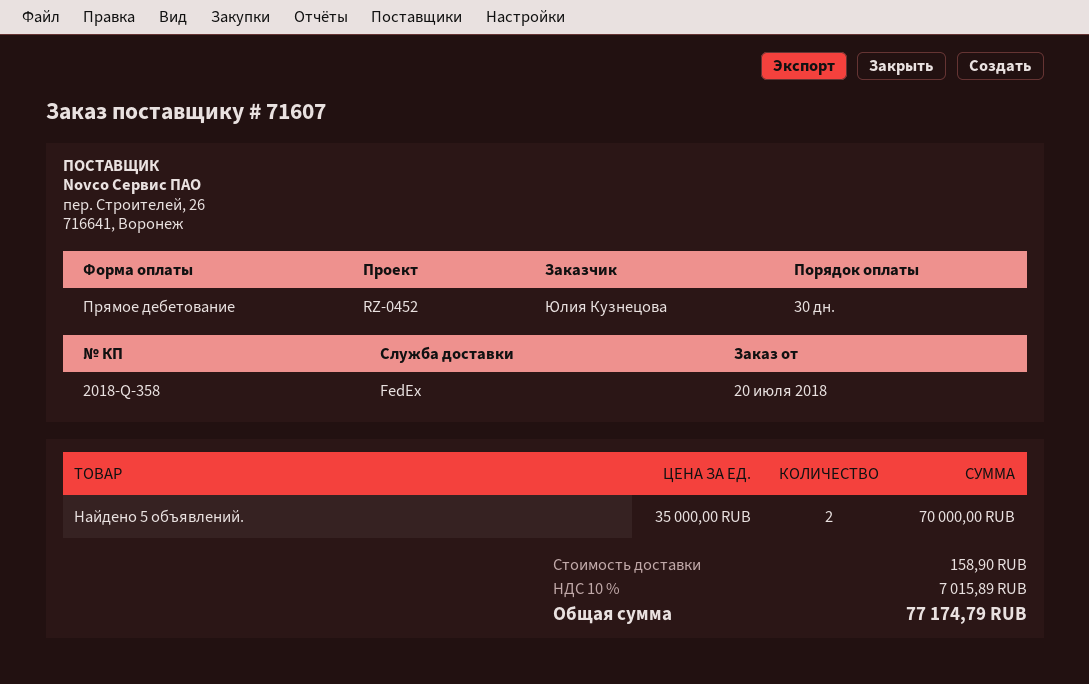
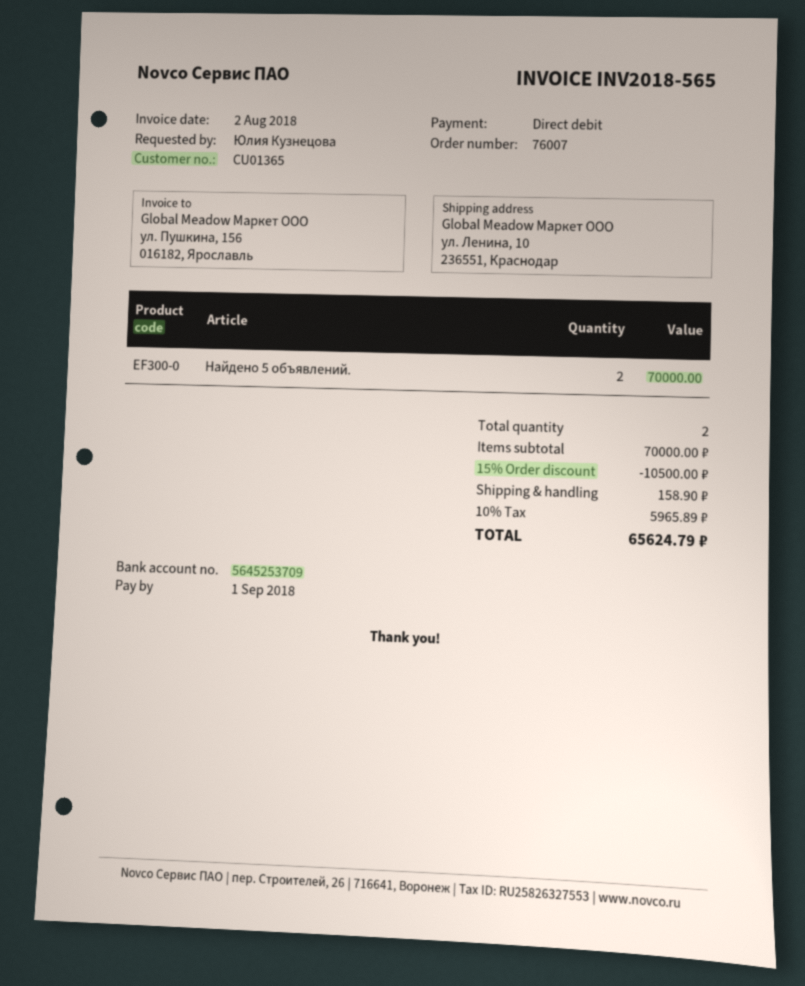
order number: 71607 -> 76007
discount: none -> 15% = 10500.00
tax: 10% = 7015.89 -> 10% = 5965.89
total: 77174.79 -> 65624.79

